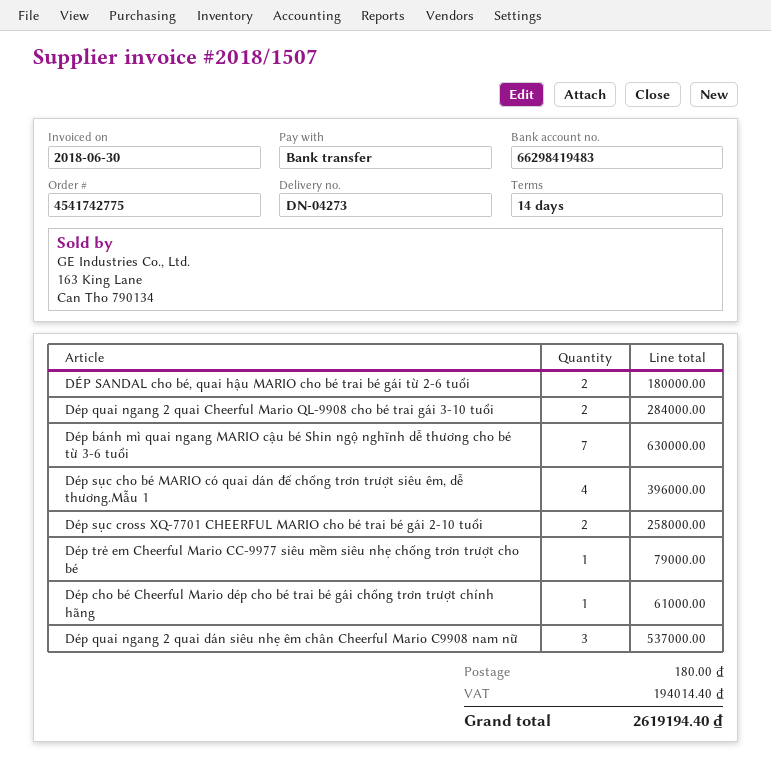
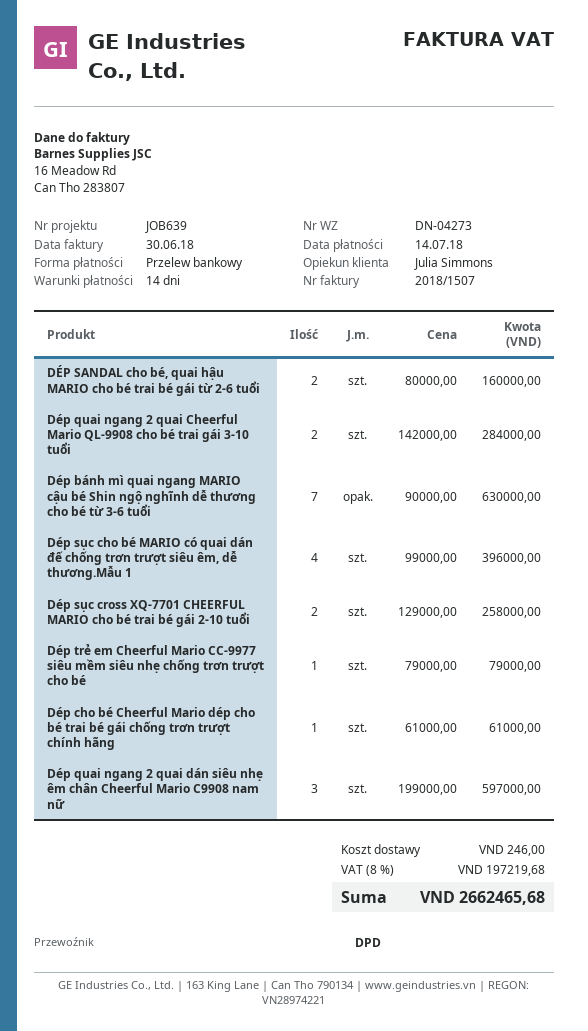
DÉP SANDAL cho bé, quai hậu MARIO cho bé trai bé gái từ 2-6 tuổi: 2 for 180000.00 -> 2 for 160000.00
Dép quai ngang 2 quai dán siêu nhẹ êm chân Cheerful Mario C9908 nam nữ: 3 for 537000.00 -> 3 for 597000.00
shipping: 180.00 -> 246.00
tax: 194014.40 -> 197219.68
total: 2619194.40 -> 2662465.68

